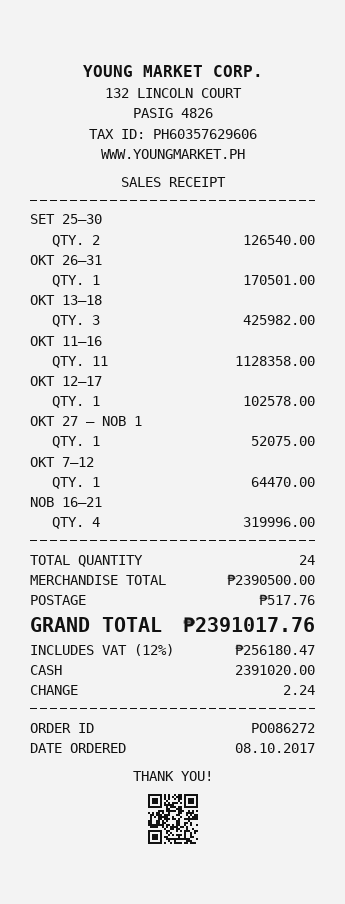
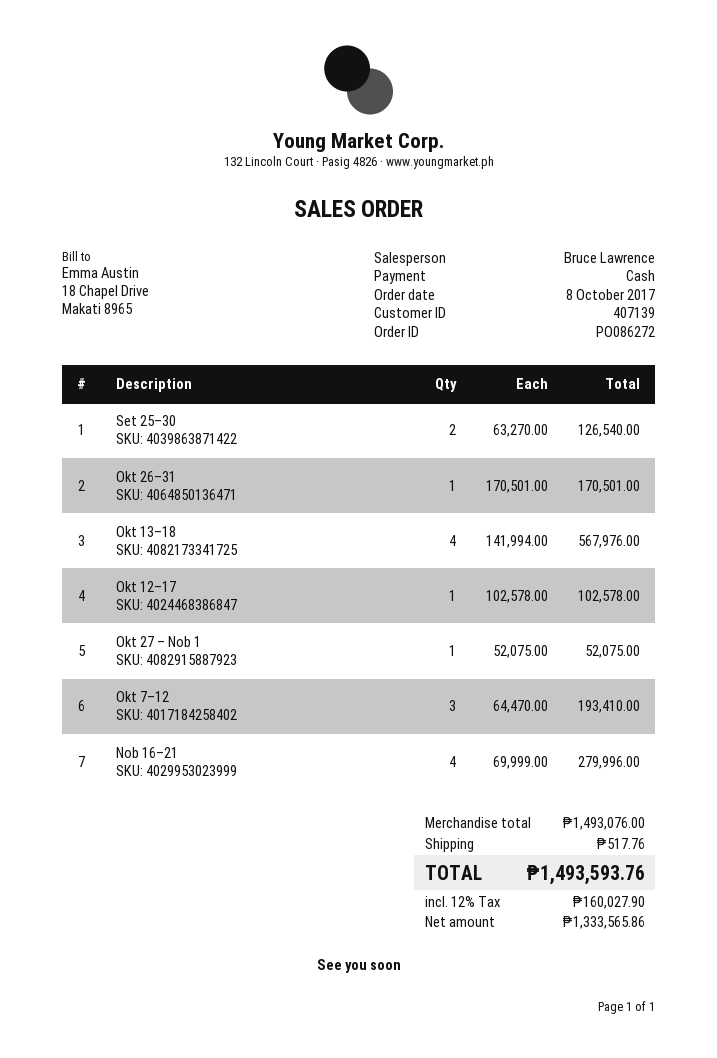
OKT 13–18: 3 for 425982.00 -> 4 for 567976.00
OKT 11–16: 11 for 1128358.00 -> none
OKT 7–12: 1 for 64470.00 -> 3 for 193410.00
NOB 16–21: 4 for 319996.00 -> 4 for 279996.00
subtotal: 2390500.00 -> 1493076.00
tax: 12% = 256180.47 -> 12% = 160027.90
total: 2391017.76 -> 1493593.76

